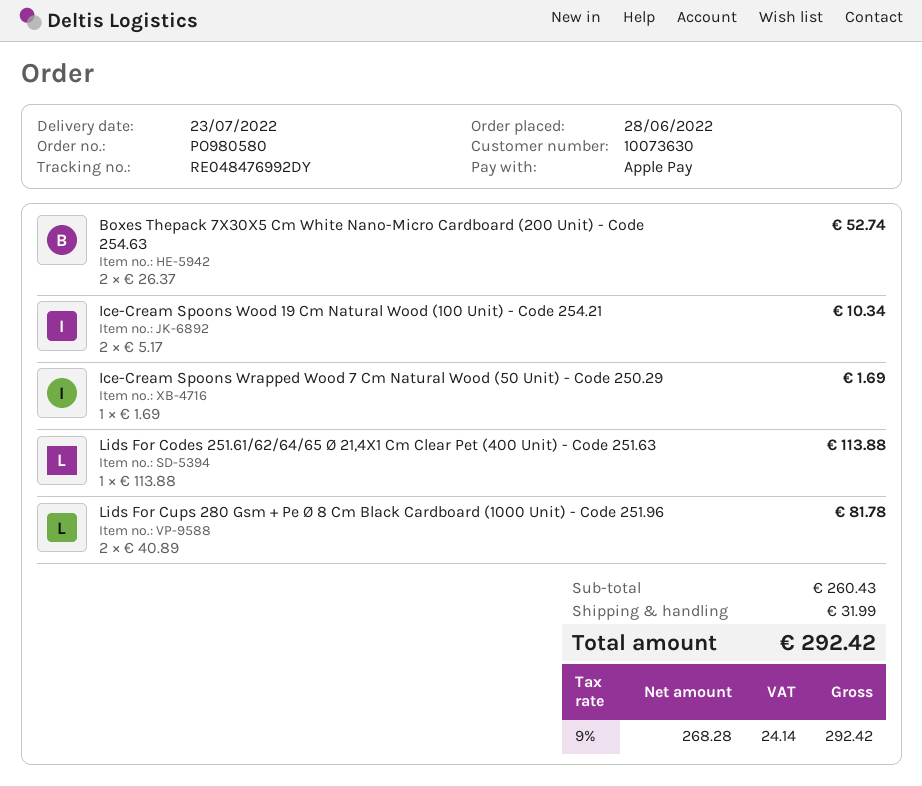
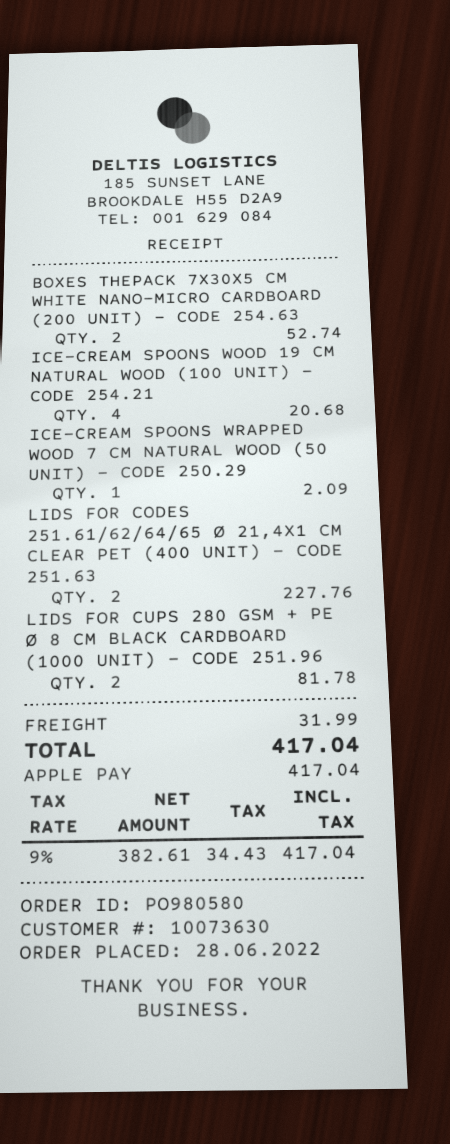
Ice-Cream Spoons Wood 19 Cm Natural Wood (100 Unit) - Code 254.21: 2 for 10.34 -> 4 for 20.68
Ice-Cream Spoons Wrapped Wood 7 Cm Natural Wood (50 Unit) - Code 250.29: 1 for 1.69 -> 1 for 2.09
Lids For Codes 251.61/62/64/65 Ø 21,4X1 Cm Clear Pet (400 Unit) - Code 251.63: 1 for 113.88 -> 2 for 227.76
net: 268.28 -> 382.61
tax: 9% = 24.14 -> 9% = 34.43
total: 292.42 -> 417.04

